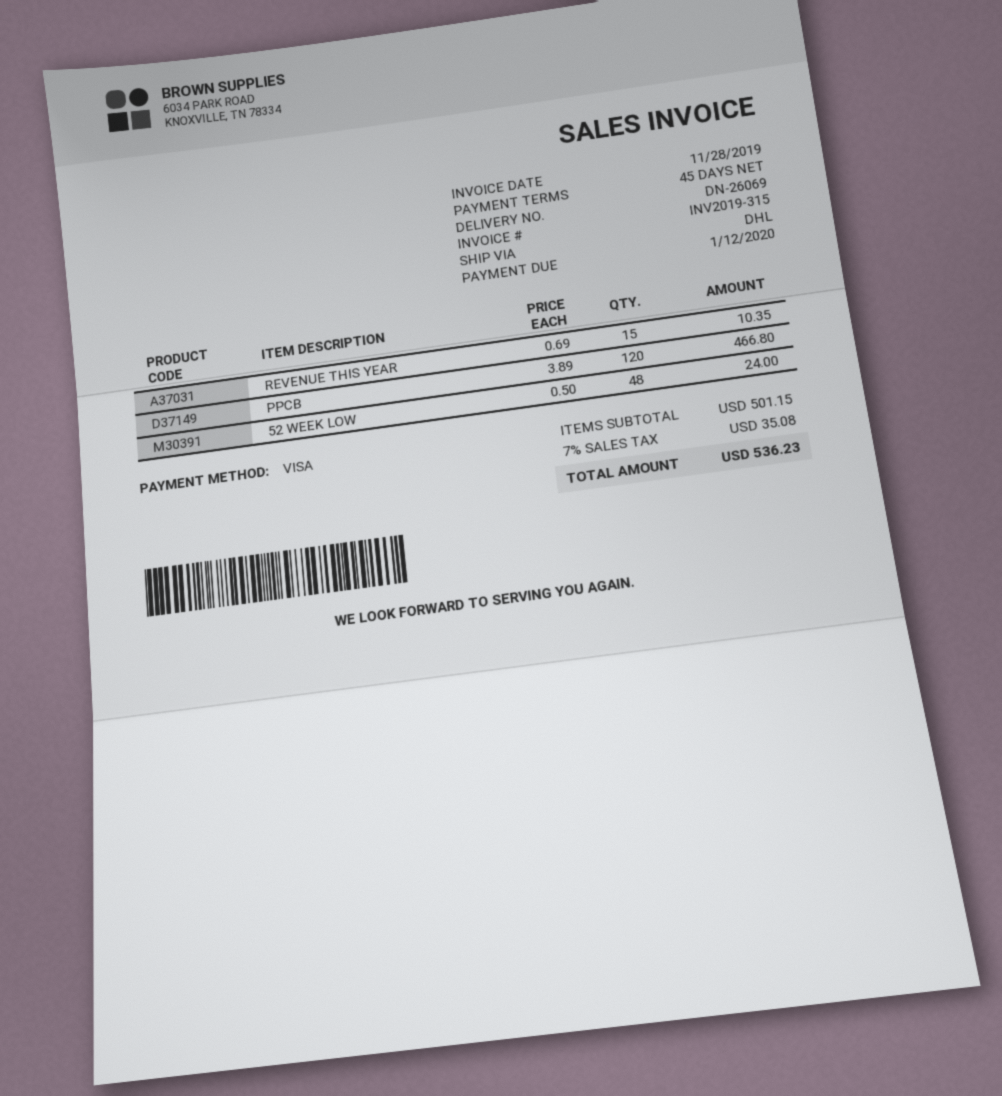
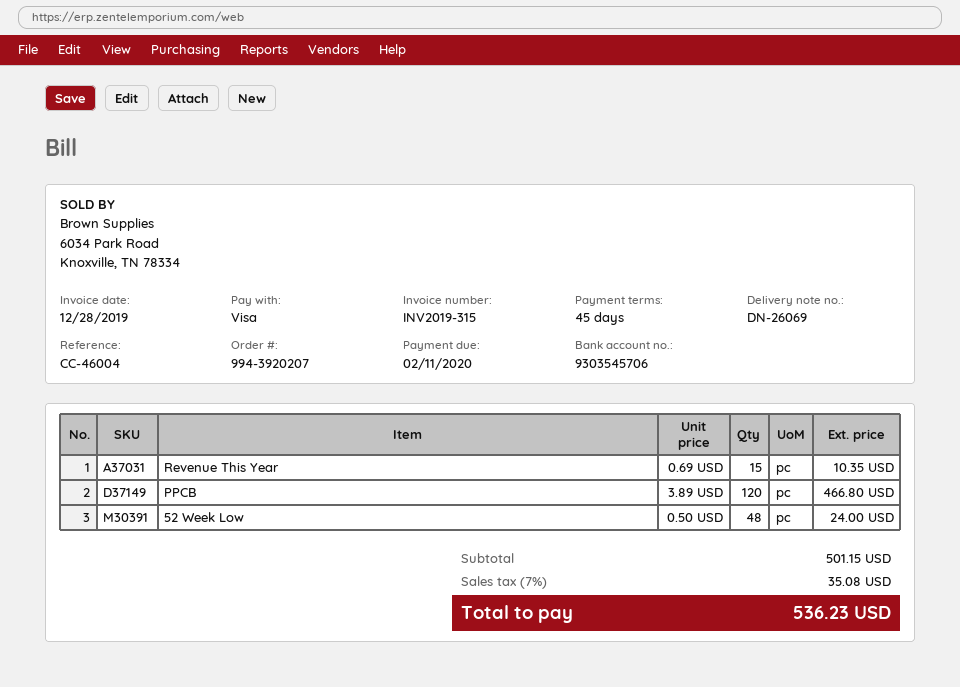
invoice date: 2019-11-28 -> 2019-12-28
due date: 2020-01-12 -> 2020-02-11

